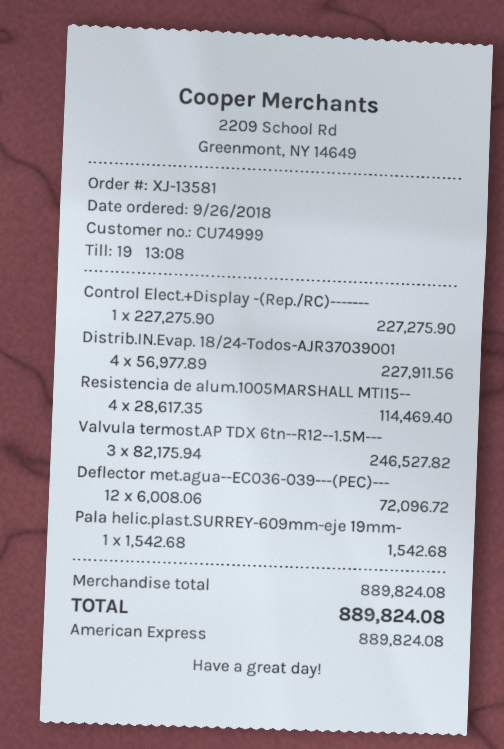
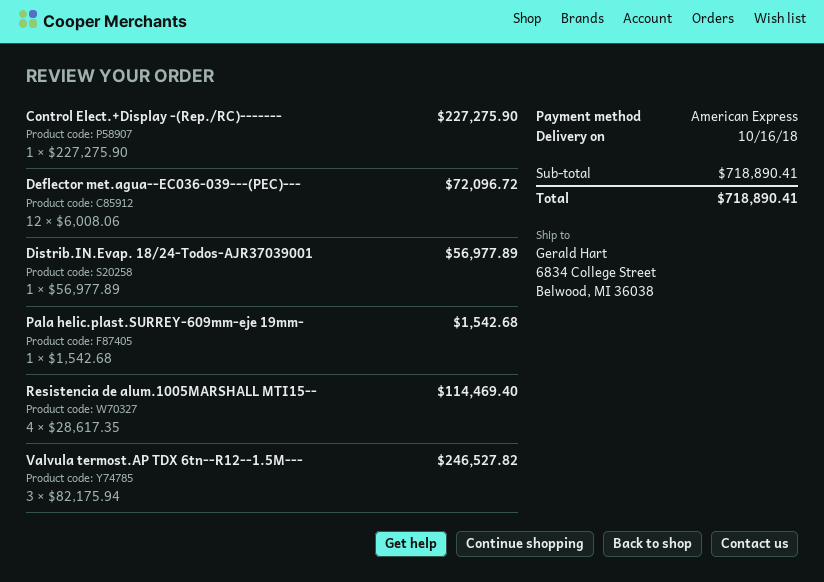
Distrib.IN.Evap. 18/24-Todos-AJR37039001: 4 x 56977.89 = 227911.56 -> 1 x 56977.89 = 56977.89
subtotal: 889824.08 -> 718890.41
total: 889824.08 -> 718890.41

